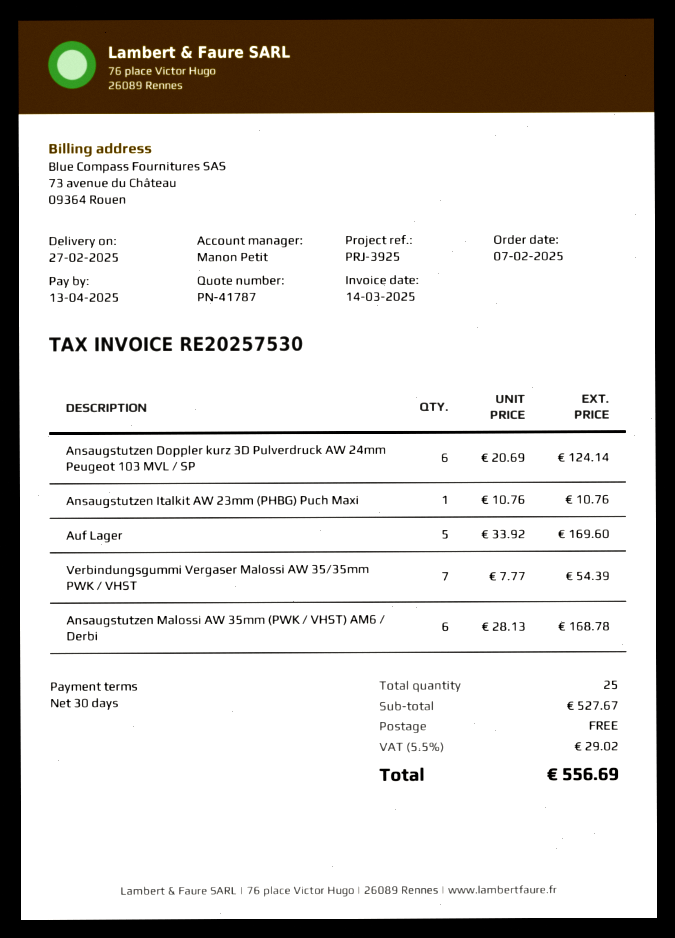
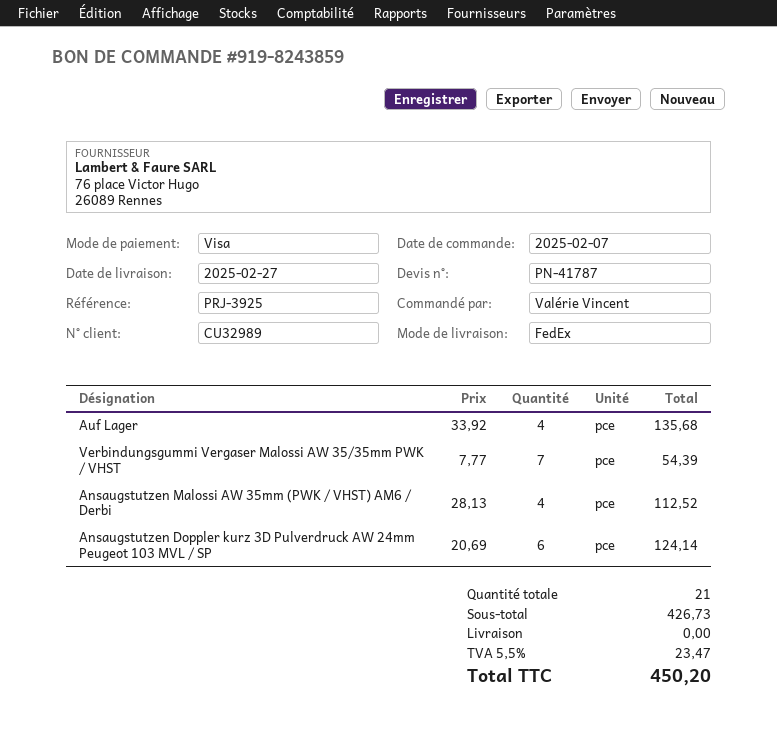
Ansaugstutzen Italkit AW 23mm (PHBG) Puch Maxi: 1 x 10.76 = 10.76 -> none
Auf Lager: 5 x 33.92 = 169.60 -> 4 x 33.92 = 135.68
Ansaugstutzen Malossi AW 35mm (PWK / VHST) AM6 / Derbi: 6 x 28.13 = 168.78 -> 4 x 28.13 = 112.52
total quantity: 25 -> 21
subtotal: 527.67 -> 426.73
tax: 5.5% = 29.02 -> 5.5% = 23.47
total: 556.69 -> 450.20

